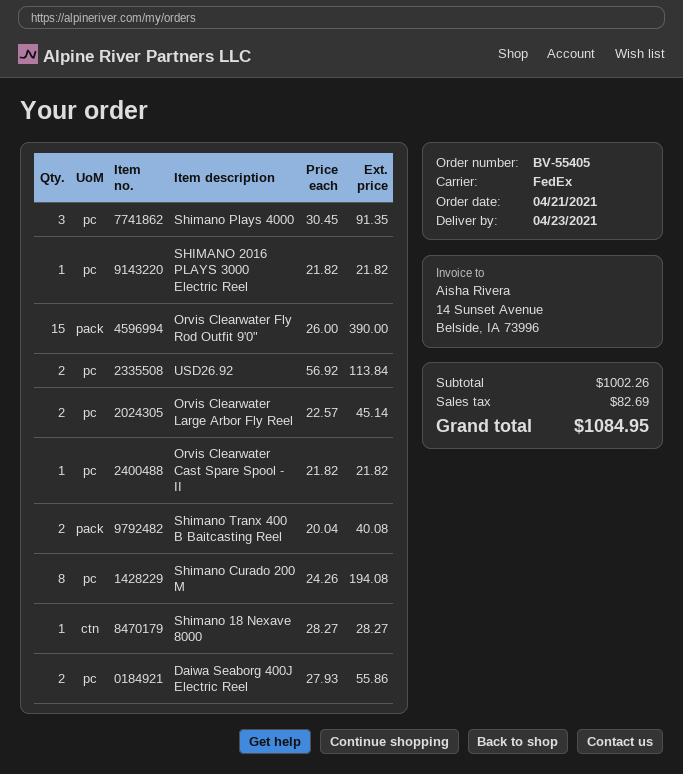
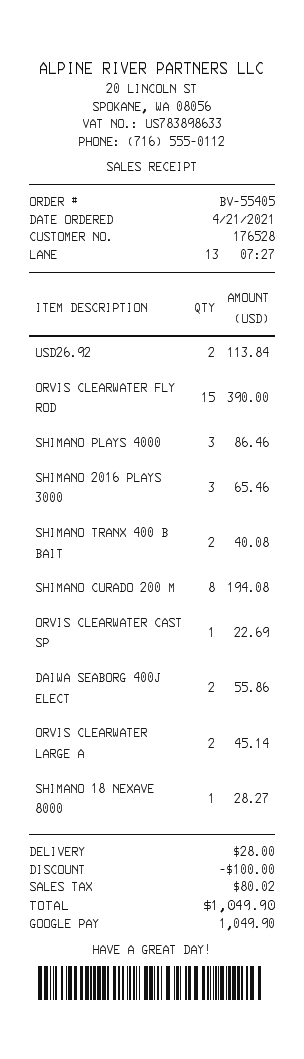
Shimano Plays 4000: 3 for 91.35 -> 3 for 86.46
SHIMANO 2016 PLAYS 3000 Electric Reel: 1 for 21.82 -> 3 for 65.46
Orvis Clearwater Cast Spare Spool - II: 1 for 21.82 -> 1 for 22.69
discount: none -> 100.00
shipping: none -> 28.00
tax: 82.69 -> 80.02
total: 1084.95 -> 1049.90

